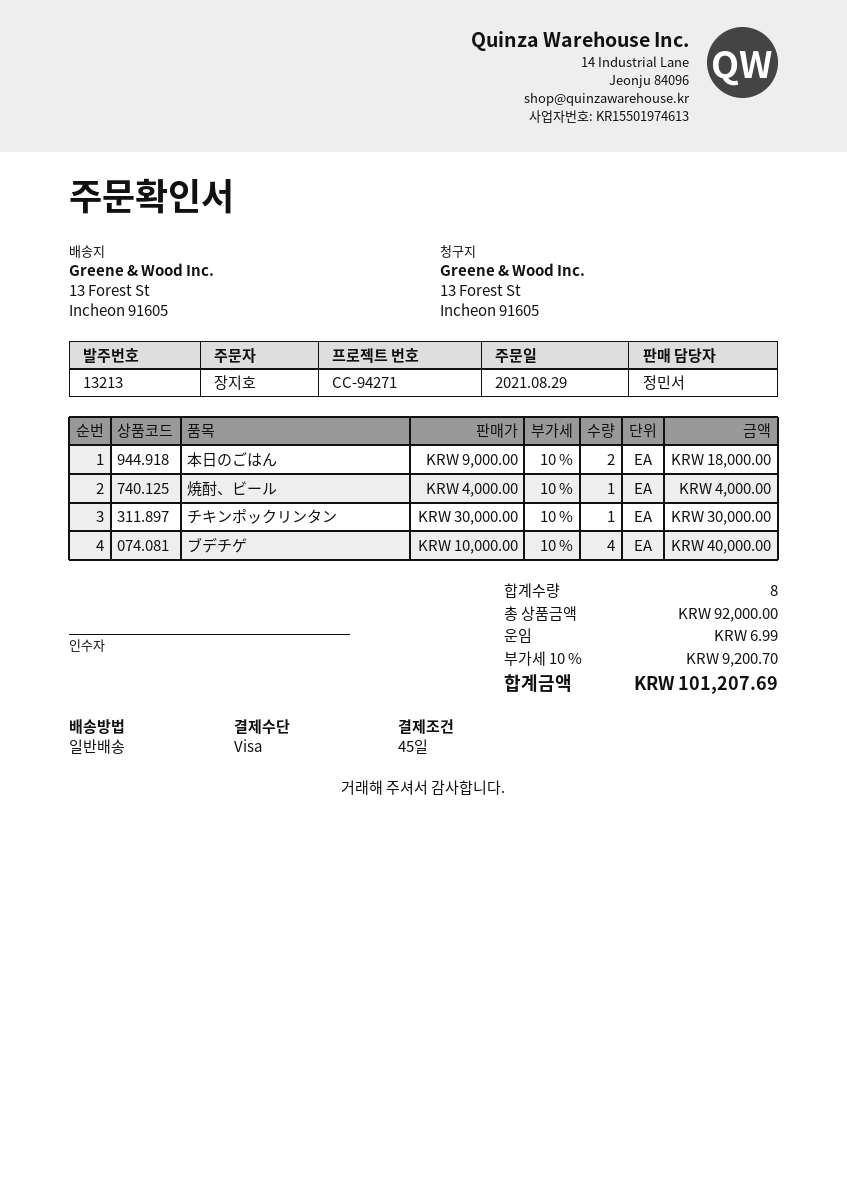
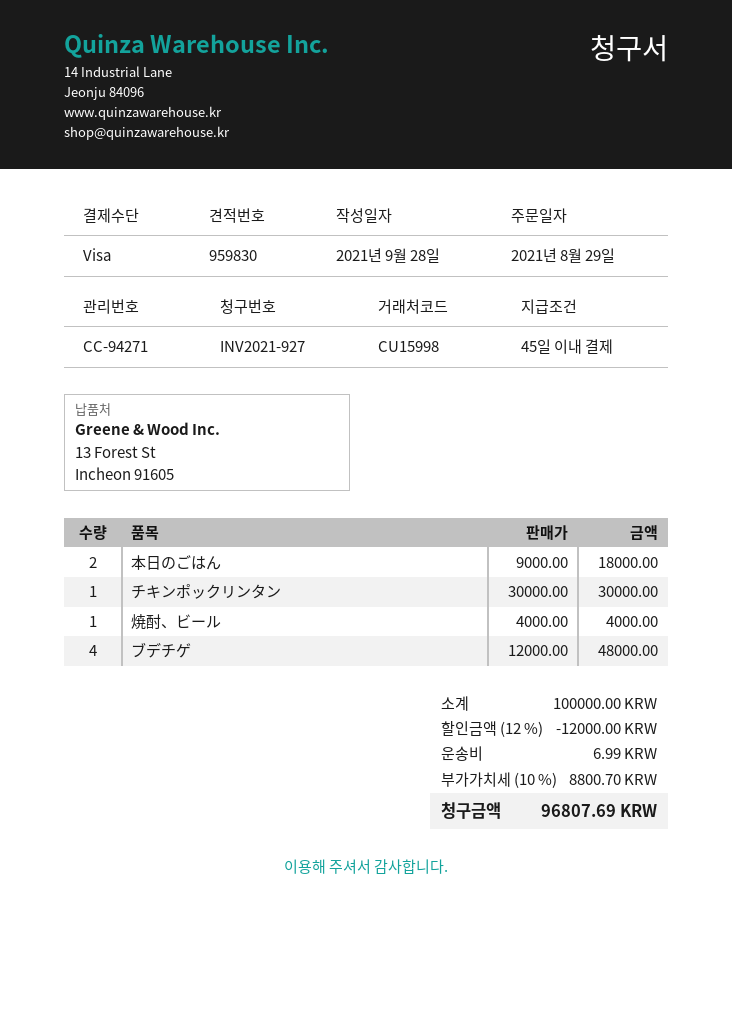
ブデチゲ: 4 x 10000.00 = 40000.00 -> 4 x 12000.00 = 48000.00
subtotal: 92000.00 -> 100000.00
discount: none -> 12% = 12000.00
tax: 10% = 9200.70 -> 10% = 8800.70
total: 101207.69 -> 96807.69

